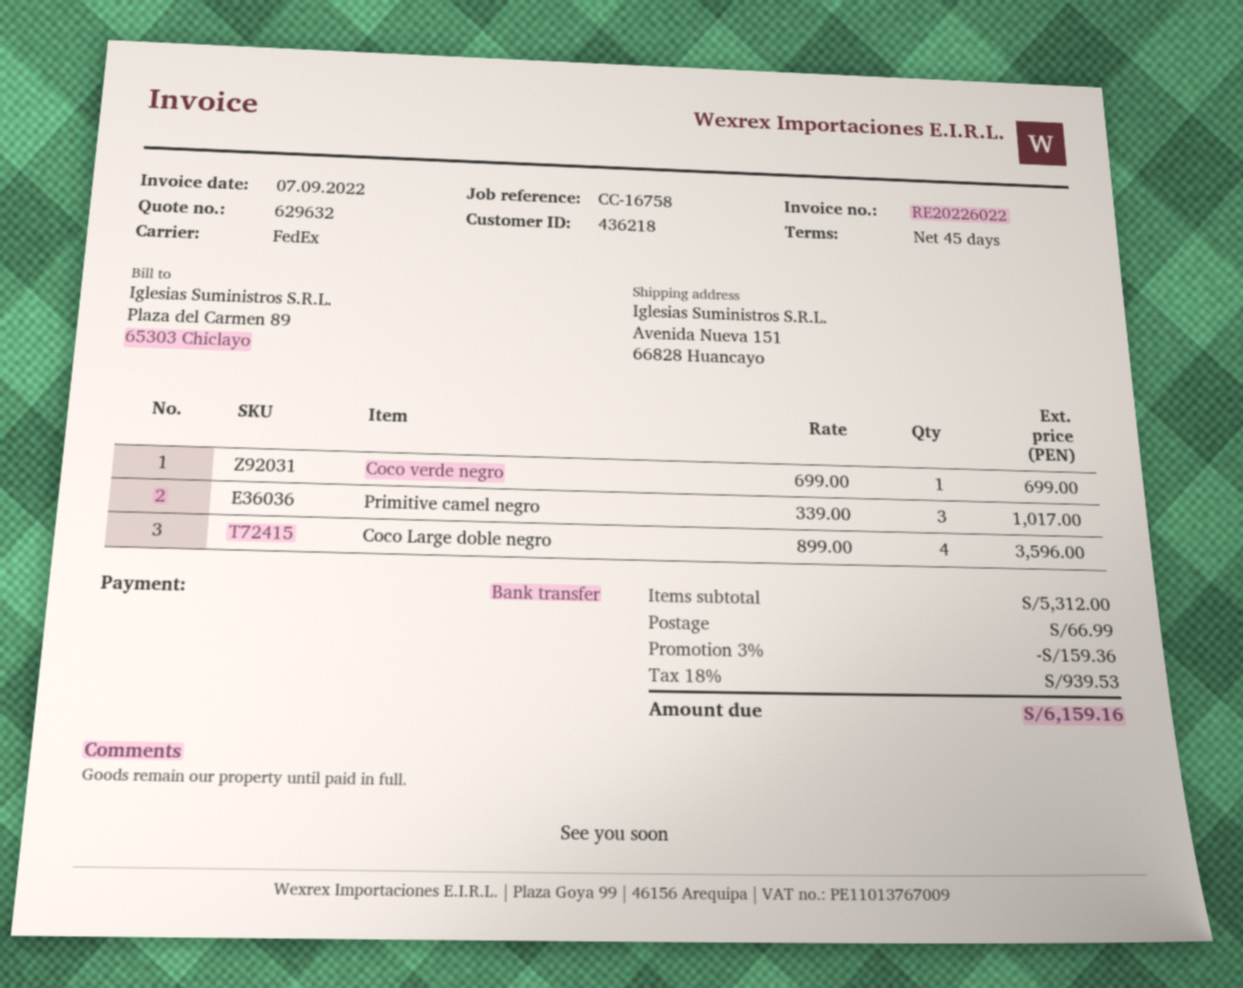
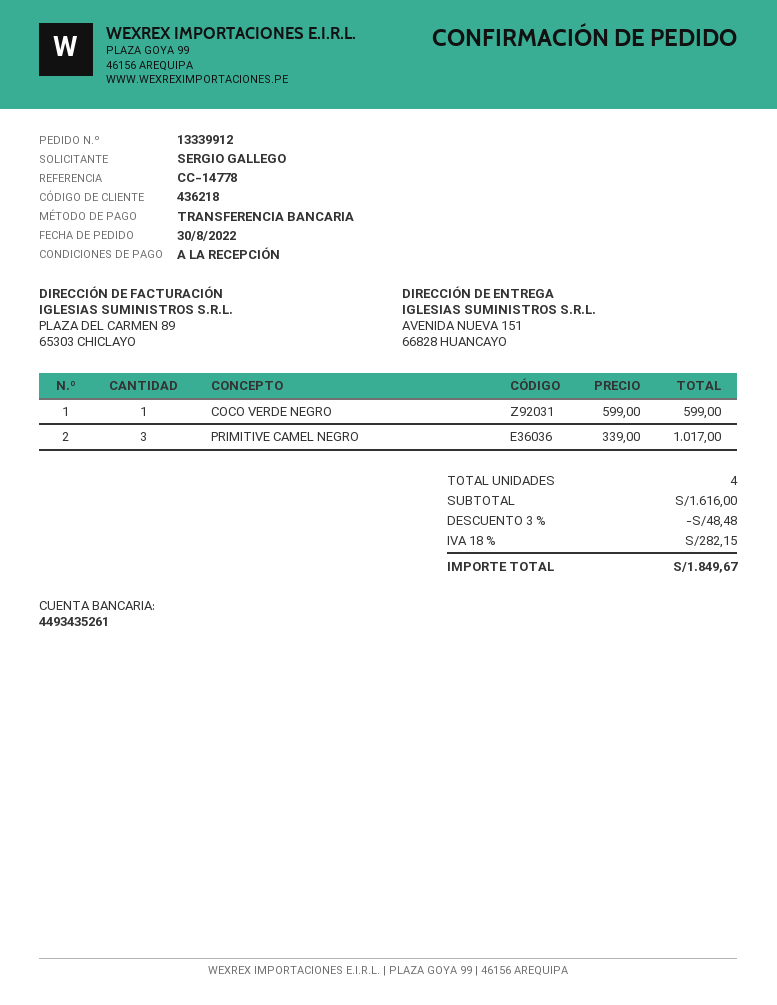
payment terms: 45 days -> on receipt
reference: CC-16758 -> CC-14778
Coco verde negro: 1 x 699.00 = 699.00 -> 1 x 599.00 = 599.00
Coco Large doble negro: 4 x 899.00 = 3596.00 -> none
subtotal: 5312.00 -> 1616.00
discount: 3% = 159.36 -> 3% = 48.48
shipping: 66.99 -> none
tax: 18% = 939.53 -> 18% = 282.15
total: 6159.16 -> 1849.67

